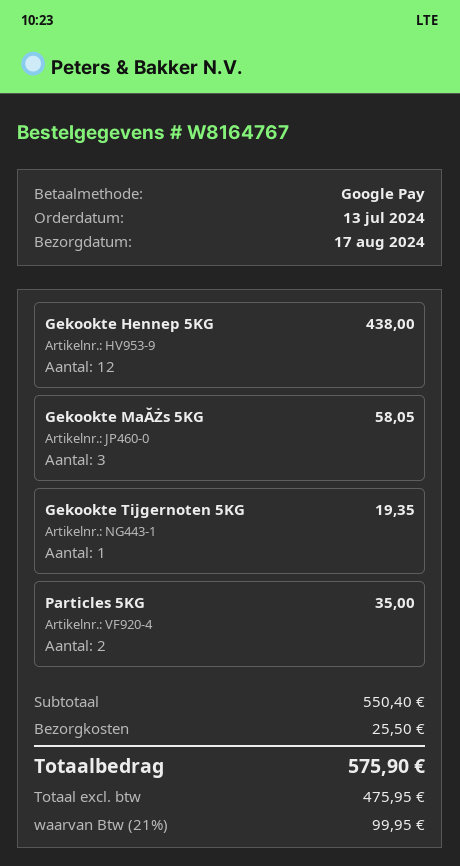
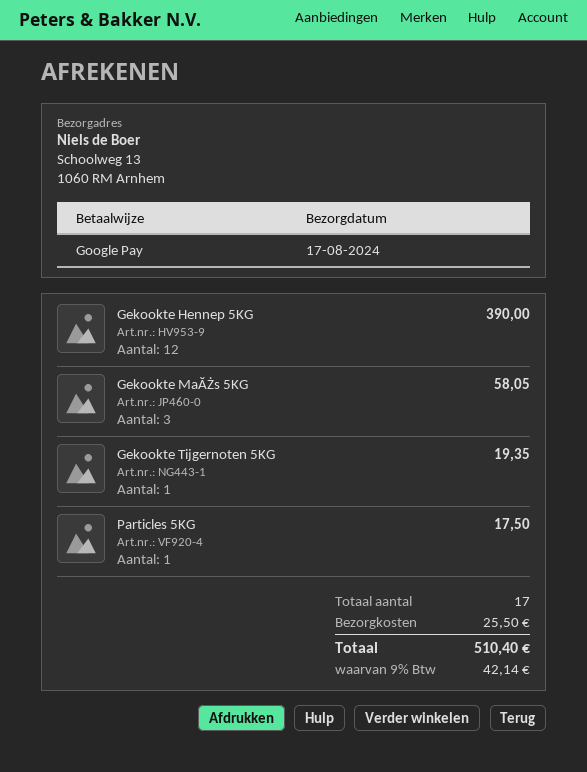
Gekookte Hennep 5KG: 12 for 438.00 -> 12 for 390.00
Particles 5KG: 2 for 35.00 -> 1 for 17.50
tax: 21% = 99.95 -> 9% = 42.14
total: 575.90 -> 510.40

